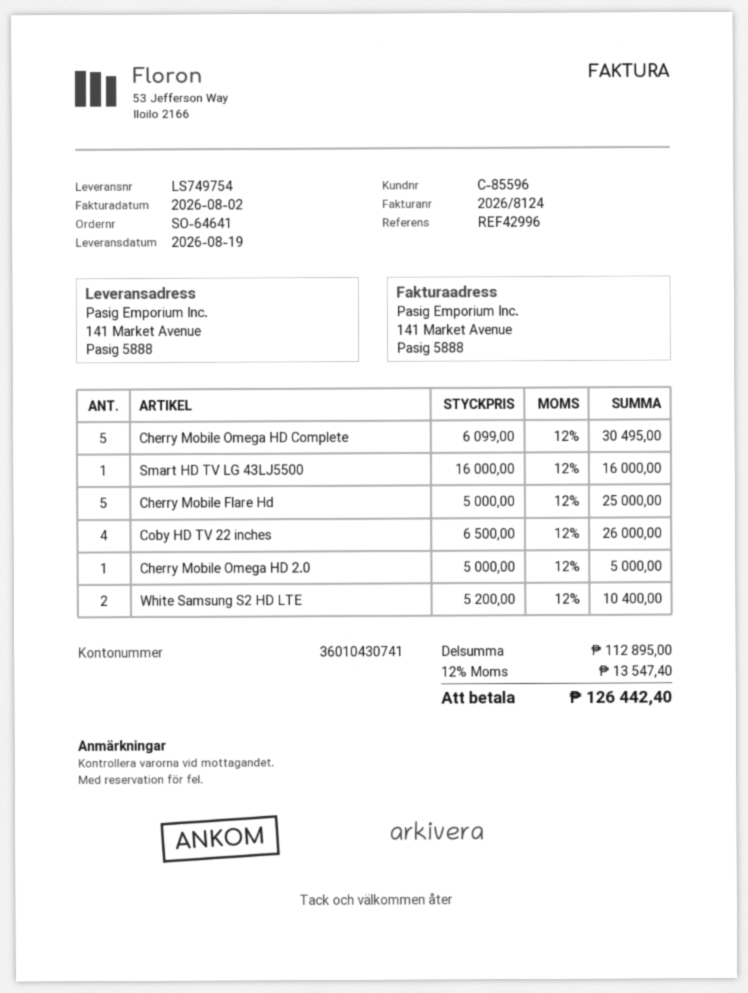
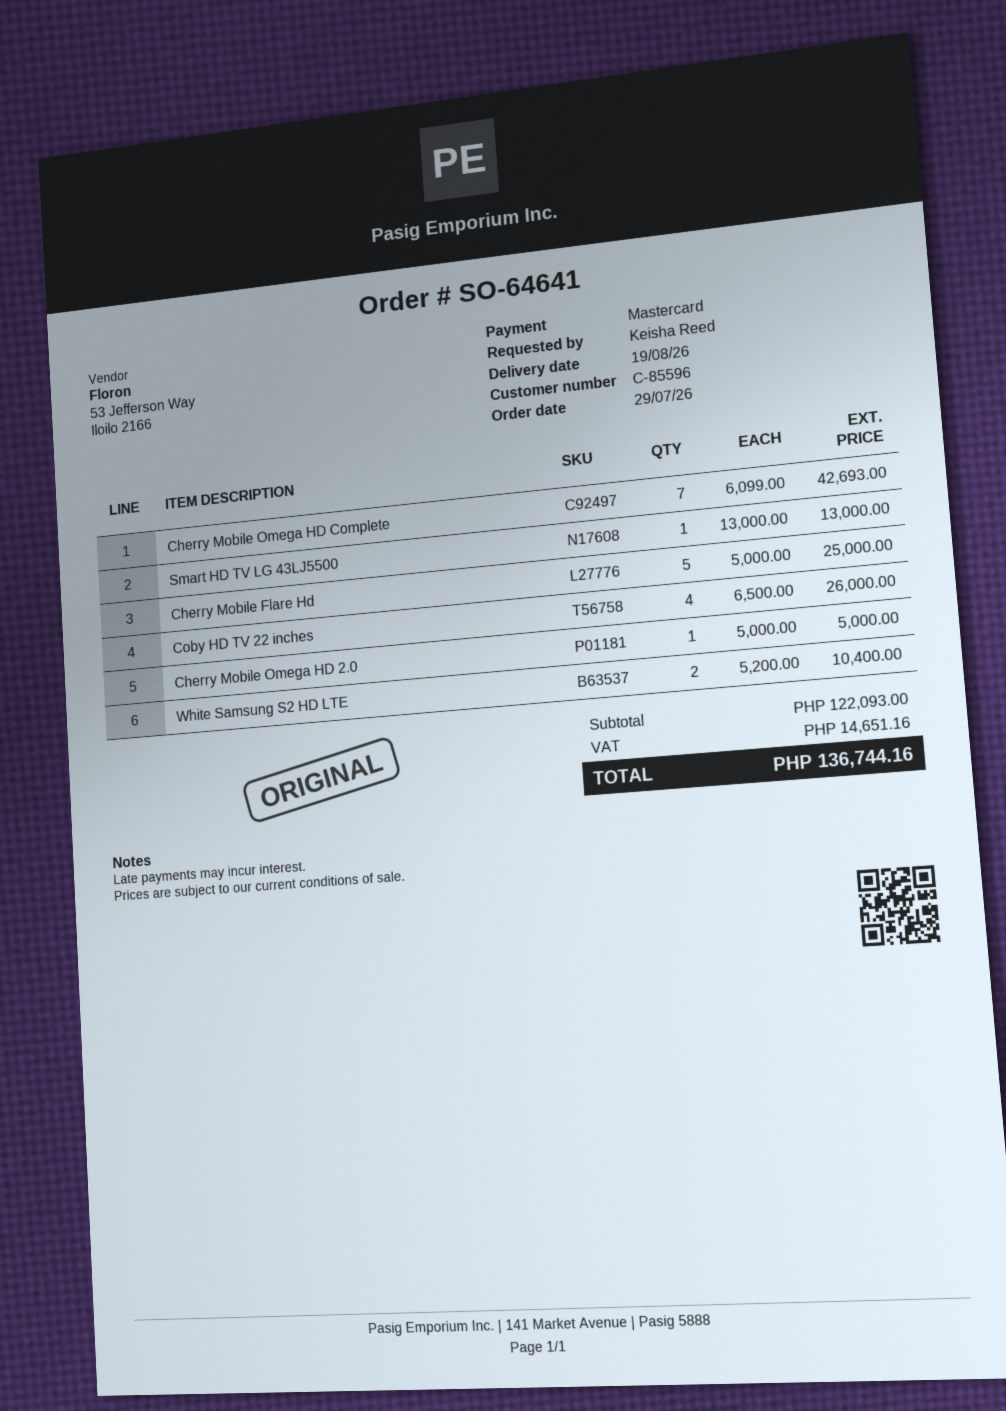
Cherry Mobile Omega HD Complete: 5 x 6099.00 = 30495.00 -> 7 x 6099.00 = 42693.00
Smart HD TV LG 43LJ5500: 1 x 16000.00 = 16000.00 -> 1 x 13000.00 = 13000.00
subtotal: 112895.00 -> 122093.00
tax: 13547.40 -> 14651.16
total: 126442.40 -> 136744.16

